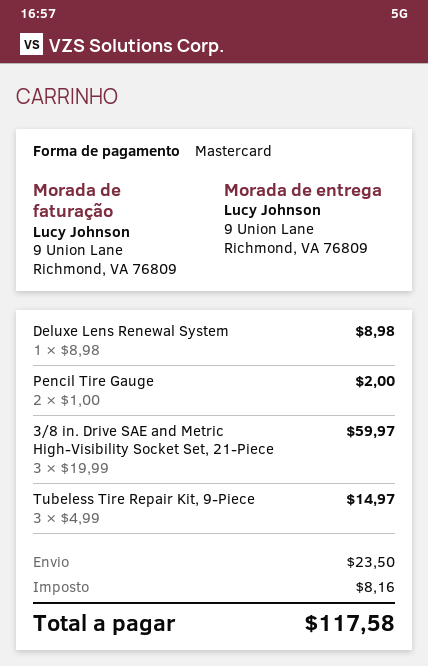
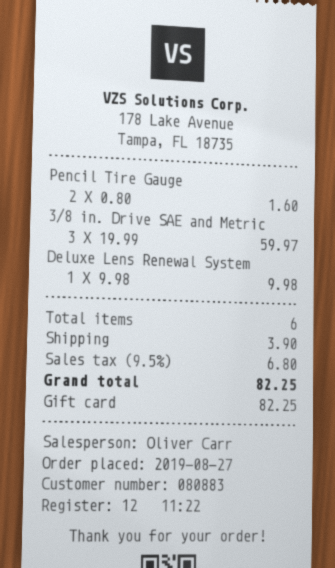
payment method: Mastercard -> gift card
Deluxe Lens Renewal System: 1 x 8.98 = 8.98 -> 1 x 9.98 = 9.98
Pencil Tire Gauge: 2 x 1.00 = 2.00 -> 2 x 0.80 = 1.60
Tubeless Tire Repair Kit, 9-Piece: 3 x 4.99 = 14.97 -> none
shipping: 23.50 -> 3.90
tax: 8.16 -> 6.80
total: 117.58 -> 82.25

